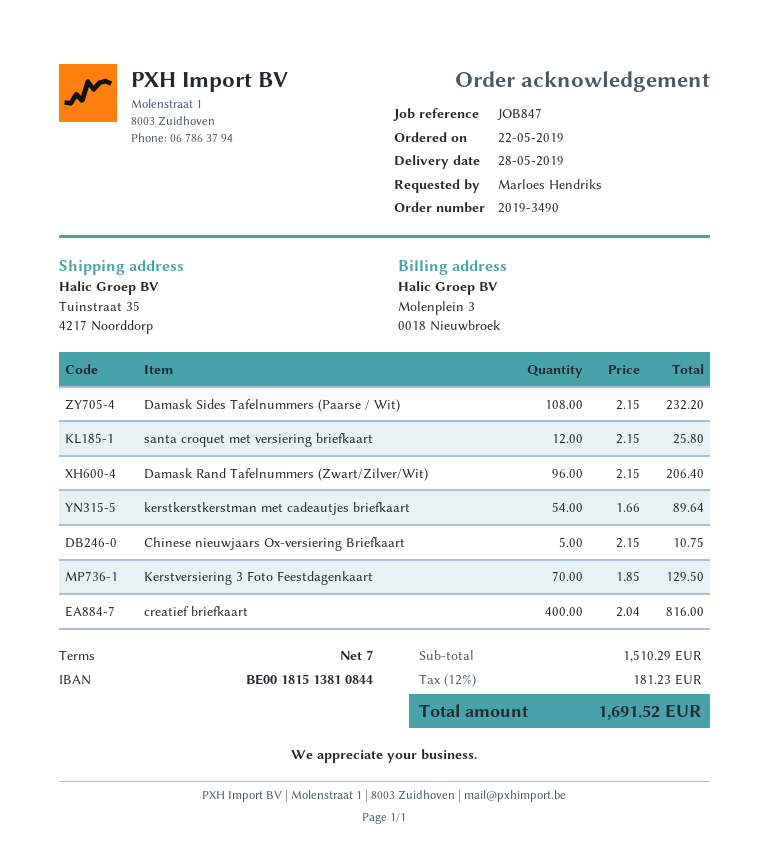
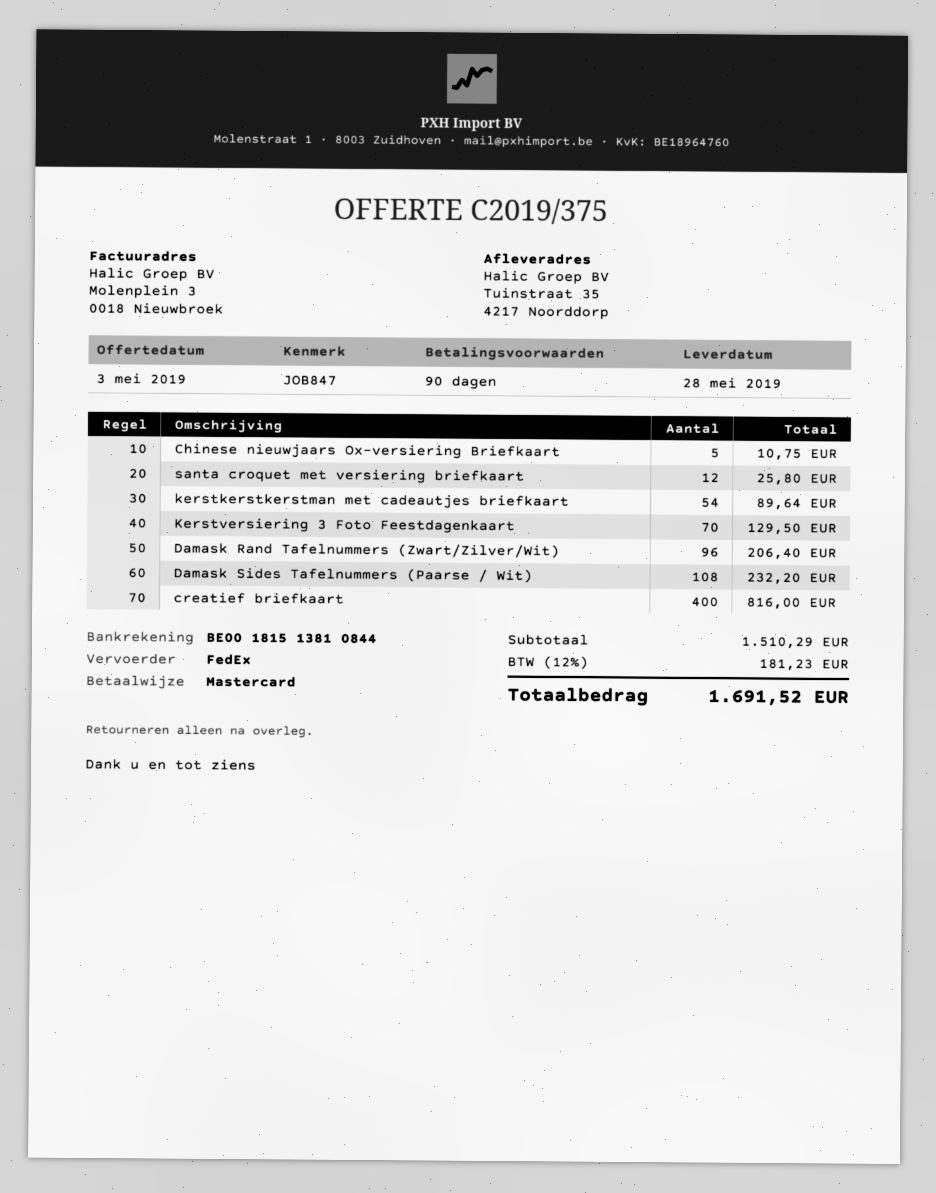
payment terms: 7 days -> 90 days

